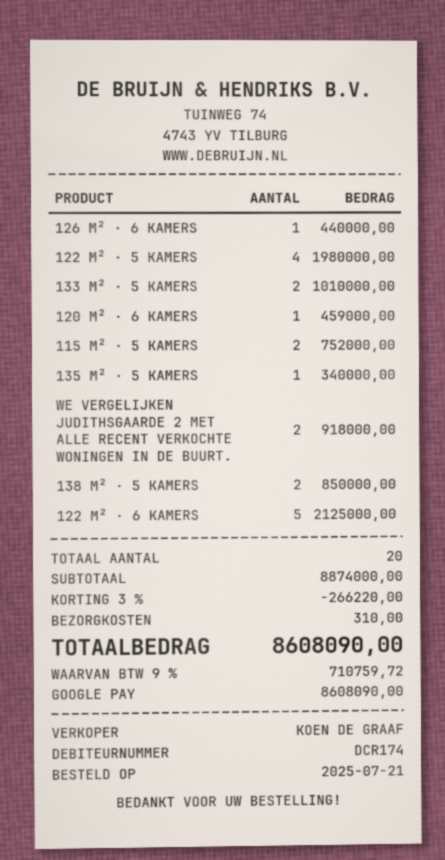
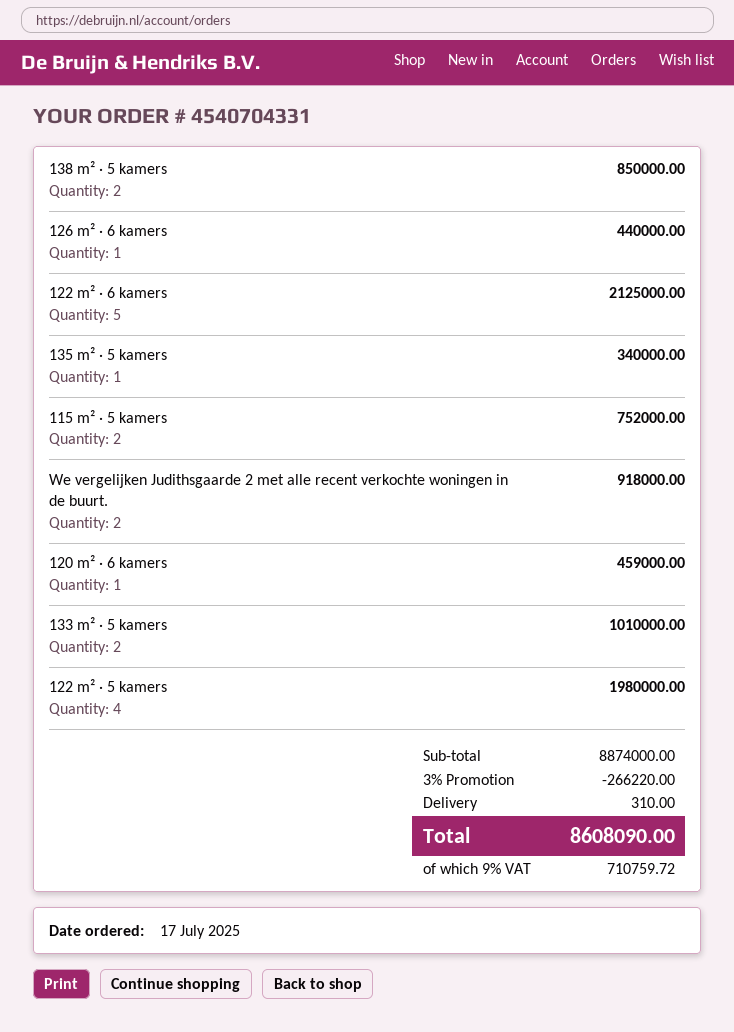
order date: 2025-07-21 -> 2025-07-17

